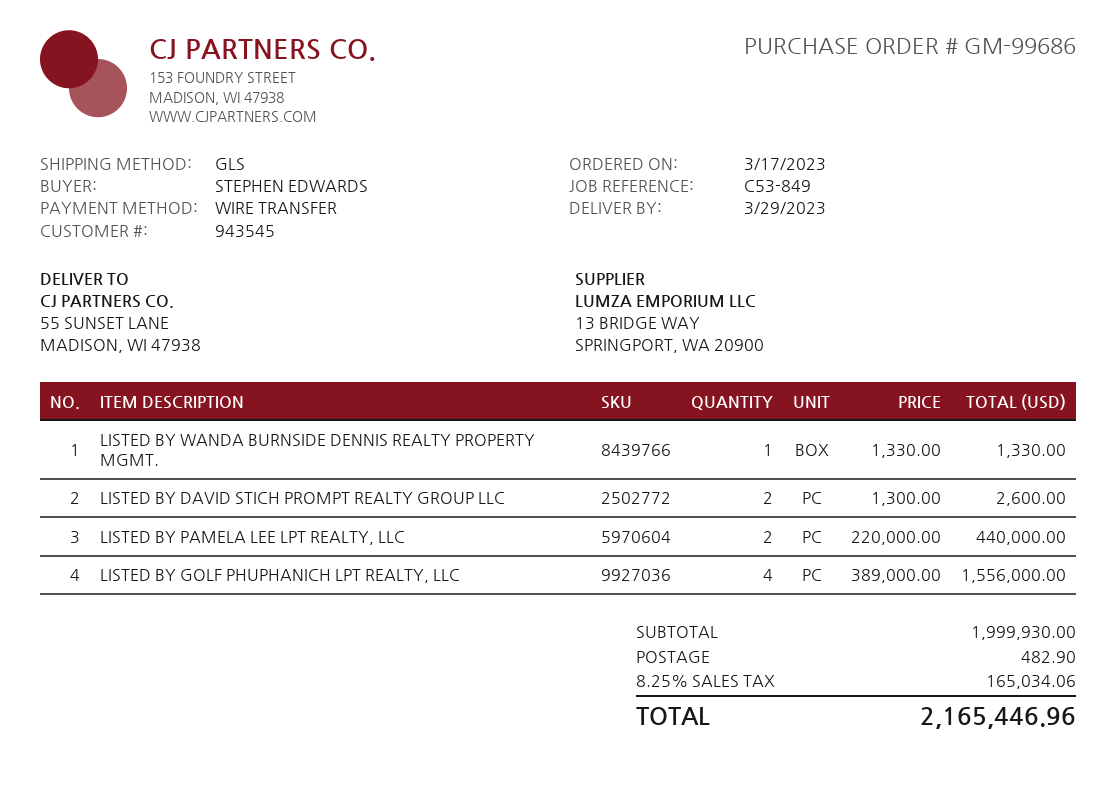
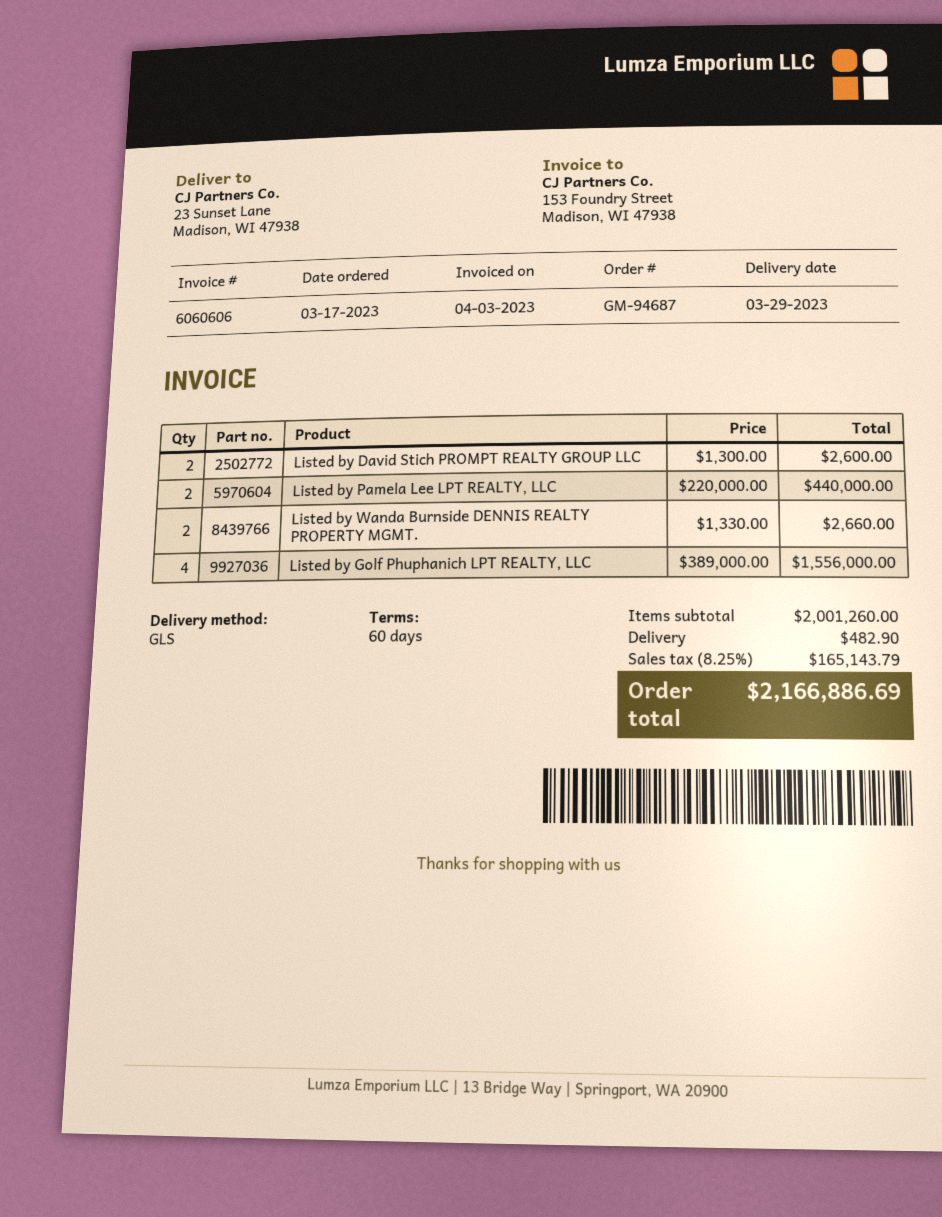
order number: GM-99686 -> GM-94687
ship to: 55 SUNSET LANE, MADISON, WI 47938 -> 23 Sunset Lane, Madison, WI 47938
LISTED BY WANDA BURNSIDE DENNIS REALTY PROPERTY MGMT.: 1 x 1330.00 = 1330.00 -> 2 x 1330.00 = 2660.00
subtotal: 1999930.00 -> 2001260.00
tax: 8.25% = 165034.06 -> 8.25% = 165143.79
total: 2165446.96 -> 2166886.69

